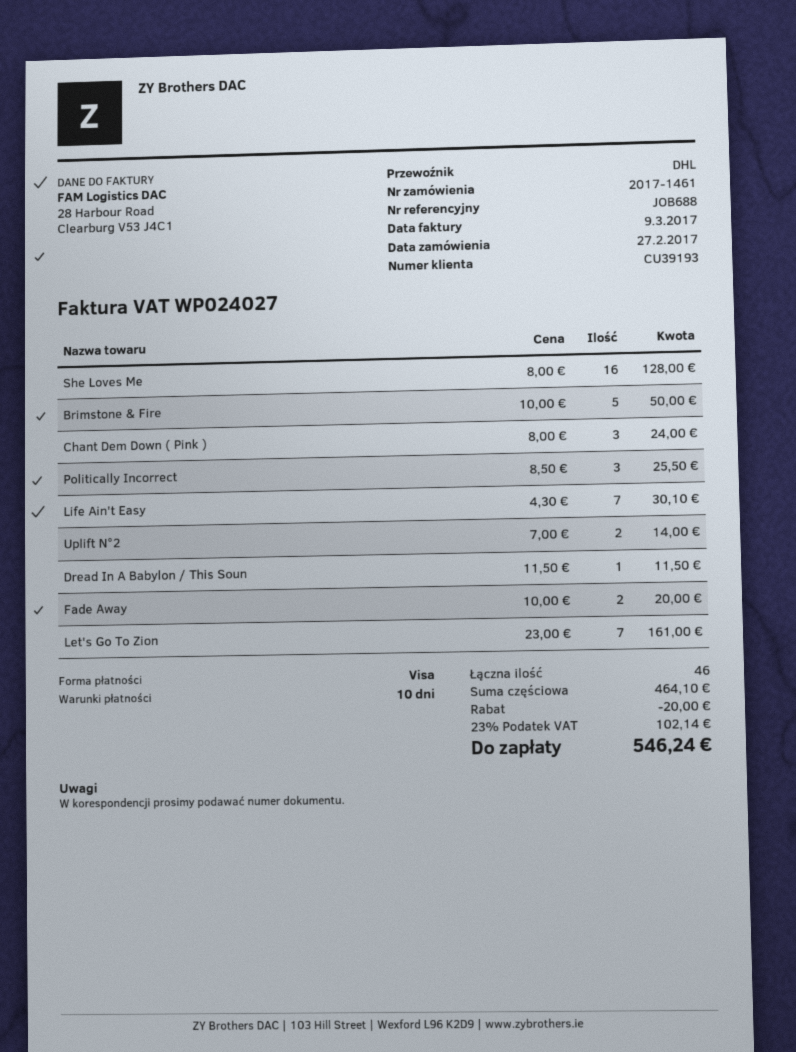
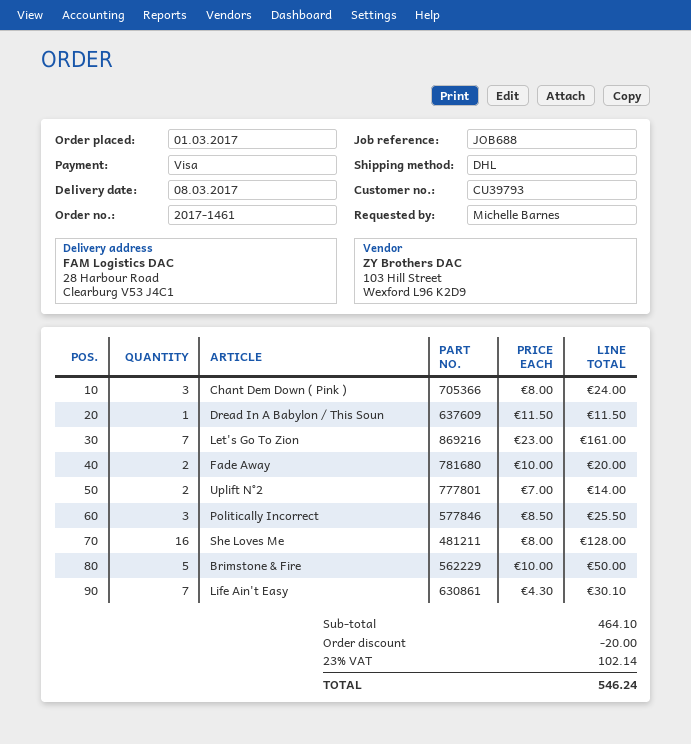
order date: 2017-02-27 -> 2017-03-01
customer number: CU39193 -> CU39793

